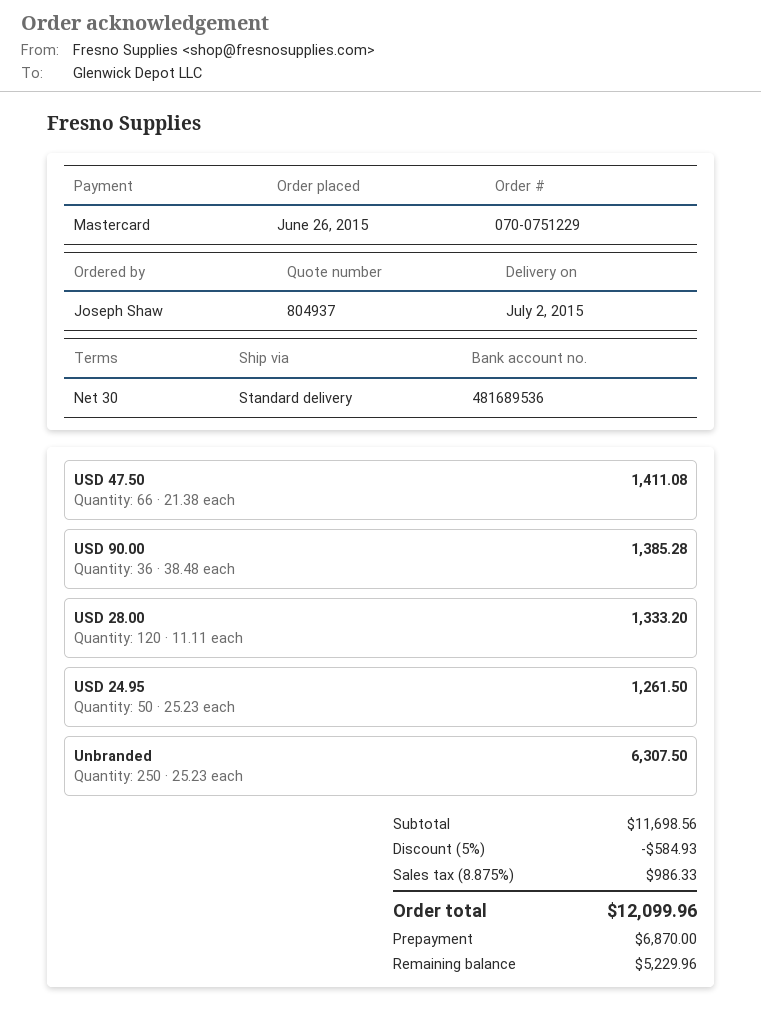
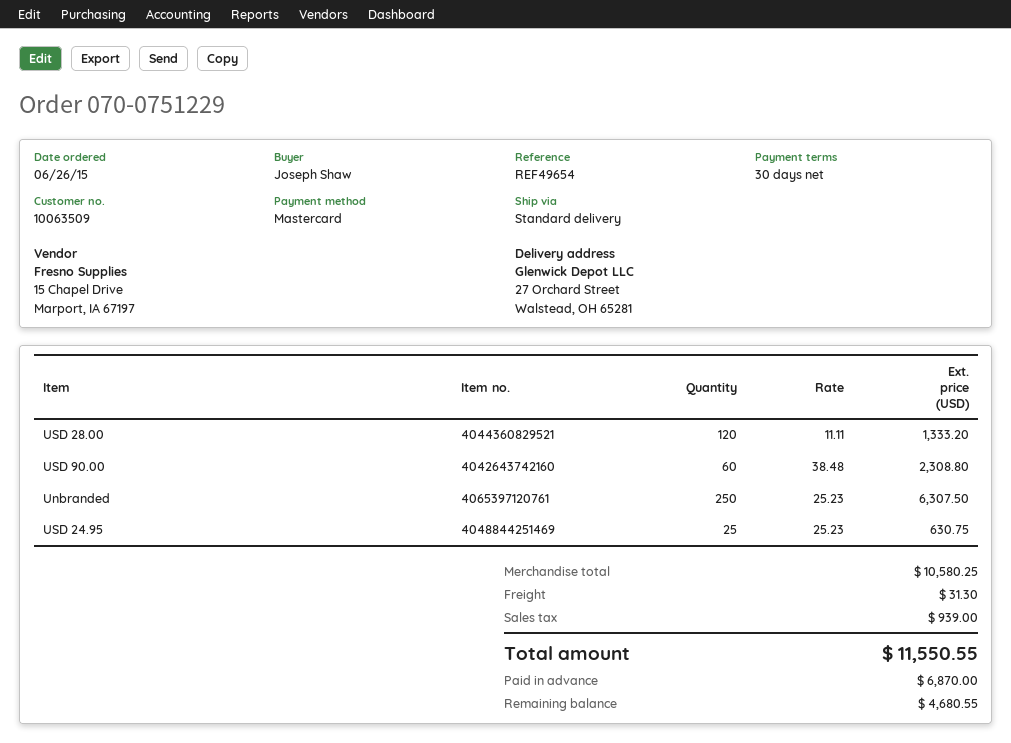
USD 47.50: 66 x 21.38 = 1411.08 -> none
USD 90.00: 36 x 38.48 = 1385.28 -> 60 x 38.48 = 2308.80
USD 24.95: 50 x 25.23 = 1261.50 -> 25 x 25.23 = 630.75
subtotal: 11698.56 -> 10580.25
discount: 5% = 584.93 -> none
shipping: none -> 31.30
tax: 986.33 -> 939.00
total: 12099.96 -> 11550.55
balance: 5229.96 -> 4680.55

